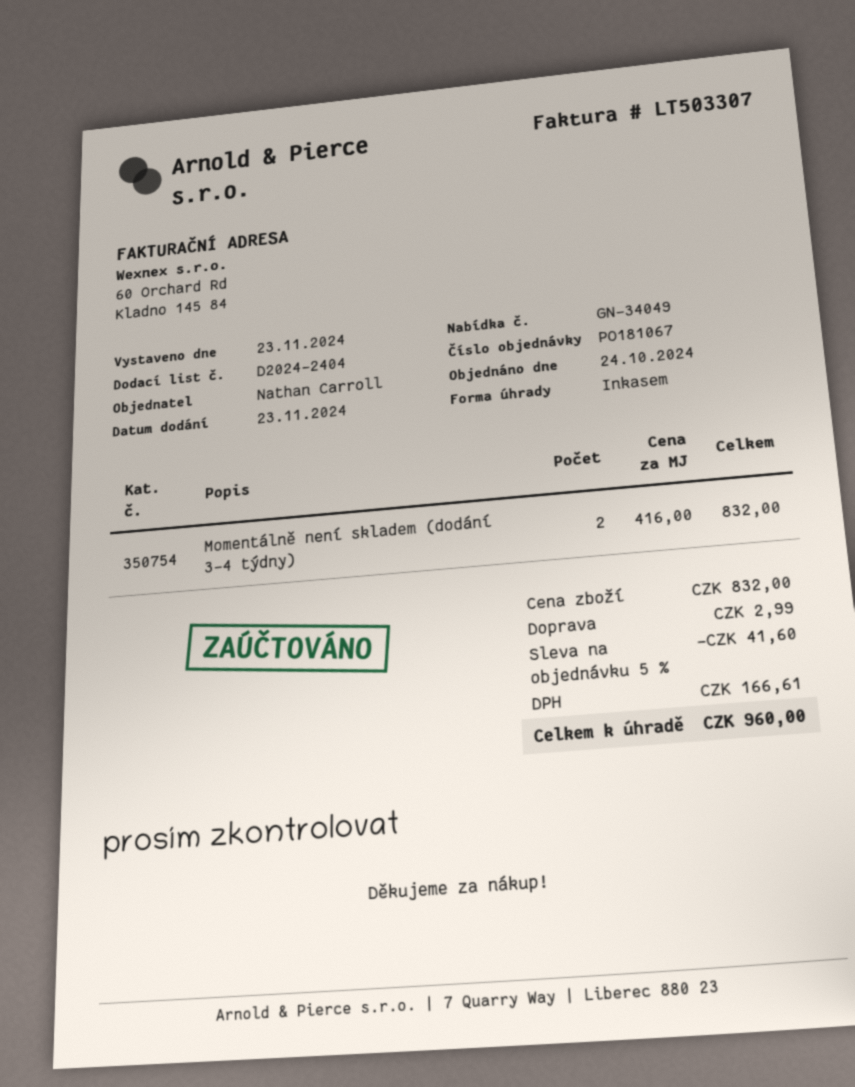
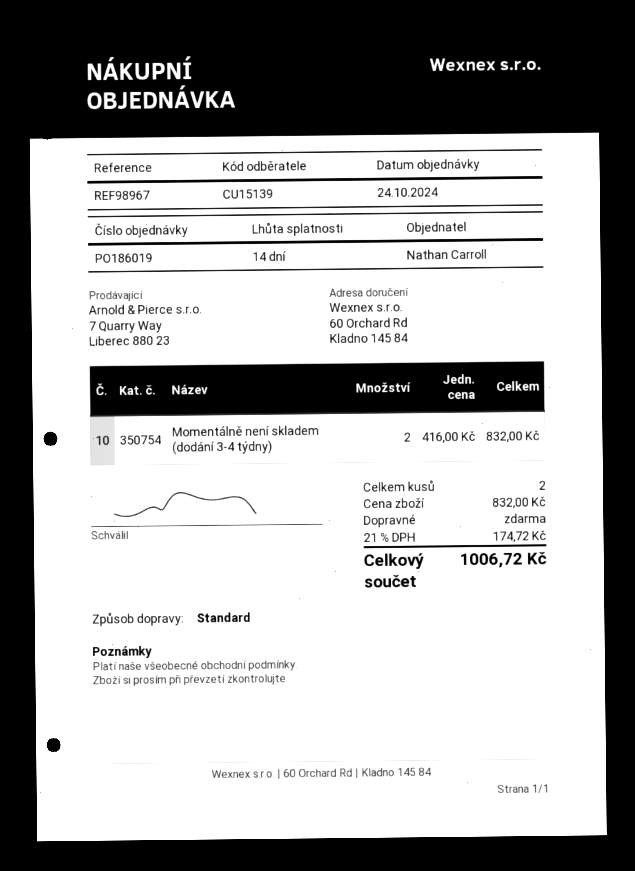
order number: PO181067 -> PO186019
discount: 5% = 41.60 -> none
shipping: 2.99 -> 0.00
tax: 166.61 -> 174.72
total: 960.00 -> 1006.72

